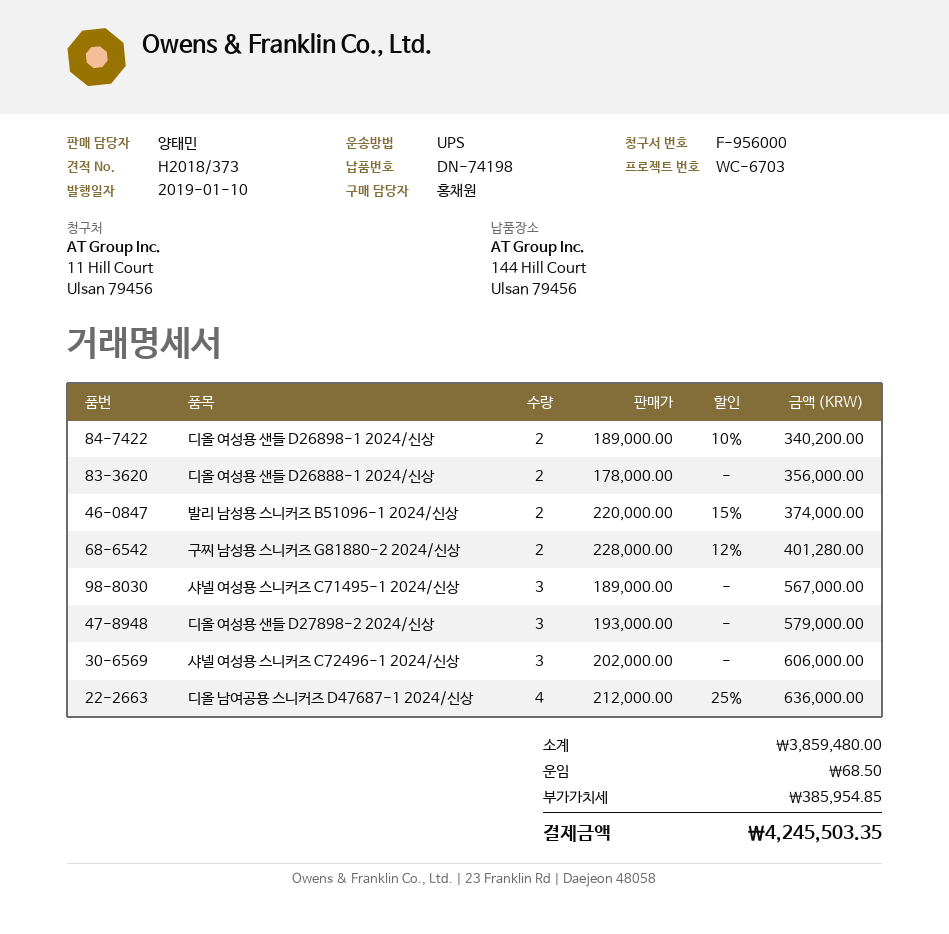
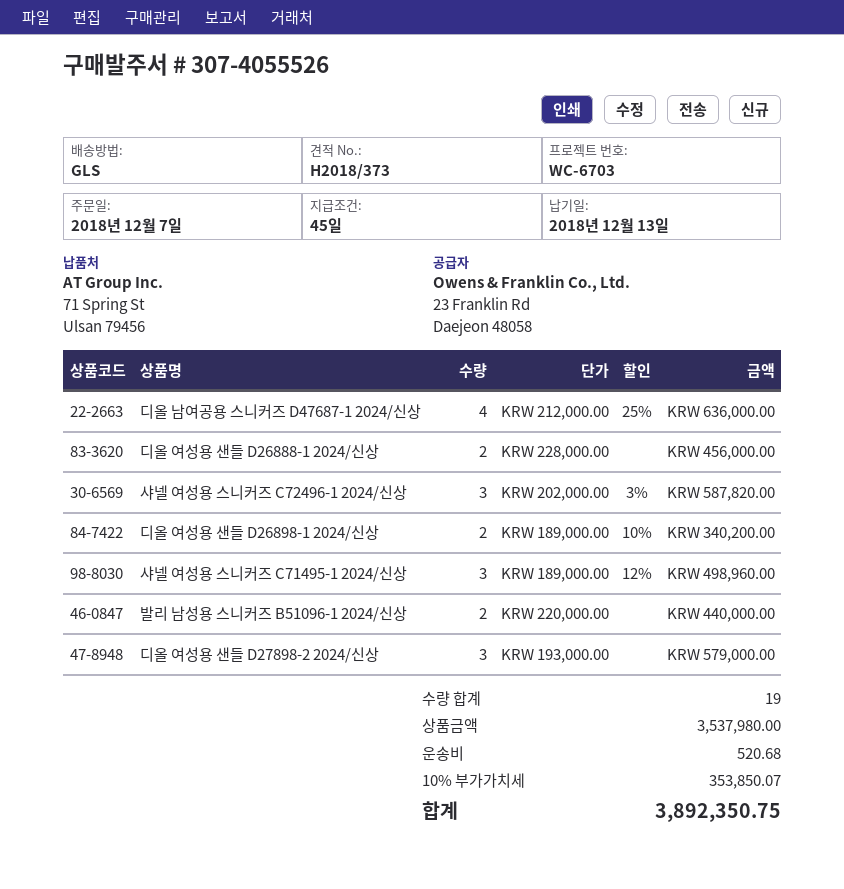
shipping method: UPS -> GLS
ship to: 144 Hill Court, Ulsan 79456 -> 71 Spring St, Ulsan 79456
디올 여성용 샌들 D26888-1 2024/신상: 2 x 178000.00 = 356000.00 -> 2 x 228000.00 = 456000.00
발리 남성용 스니커즈 B51096-1 2024/신상: 2 x 220000.00 - 15% = 374000.00 -> 2 x 220000.00 = 440000.00
구찌 남성용 스니커즈 G81880-2 2024/신상: 2 x 228000.00 - 12% = 401280.00 -> none
샤넬 여성용 스니커즈 C71495-1 2024/신상: 3 x 189000.00 = 567000.00 -> 3 x 189000.00 - 12% = 498960.00
샤넬 여성용 스니커즈 C72496-1 2024/신상: 3 x 202000.00 = 606000.00 -> 3 x 202000.00 - 3% = 587820.00
subtotal: 3859480.00 -> 3537980.00
shipping: 68.50 -> 520.68
tax: 385954.85 -> 353850.07
total: 4245503.35 -> 3892350.75

